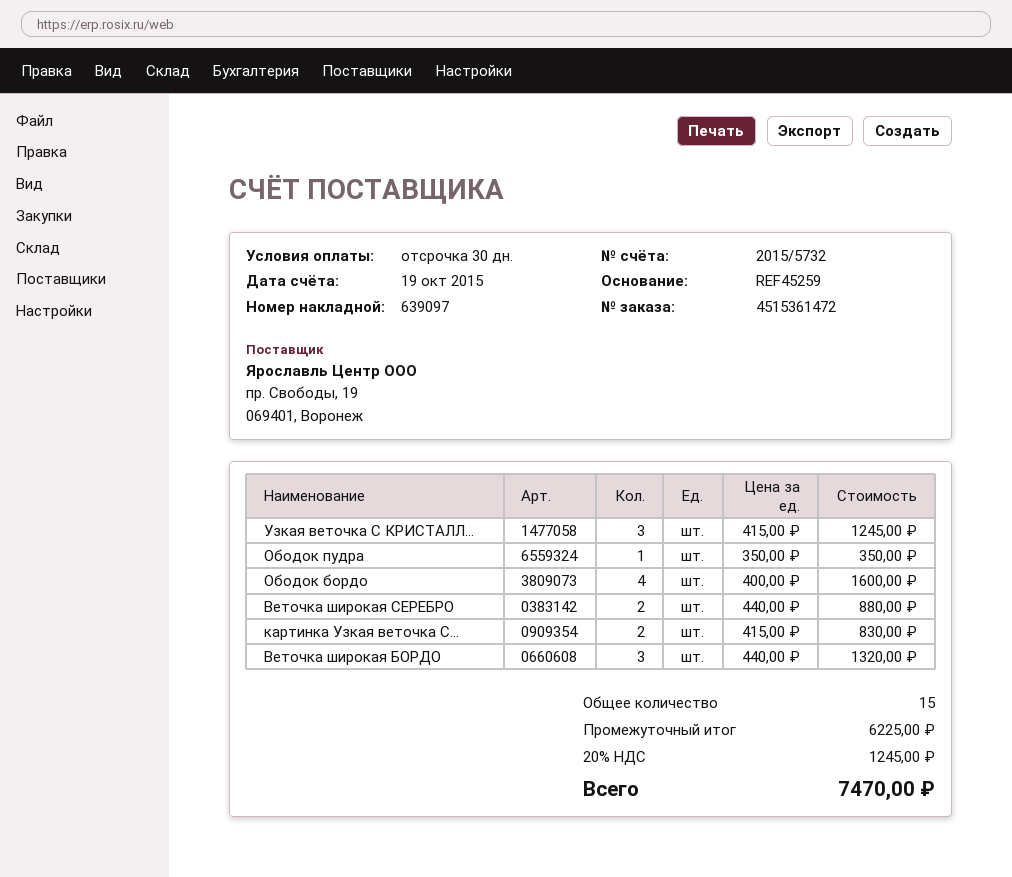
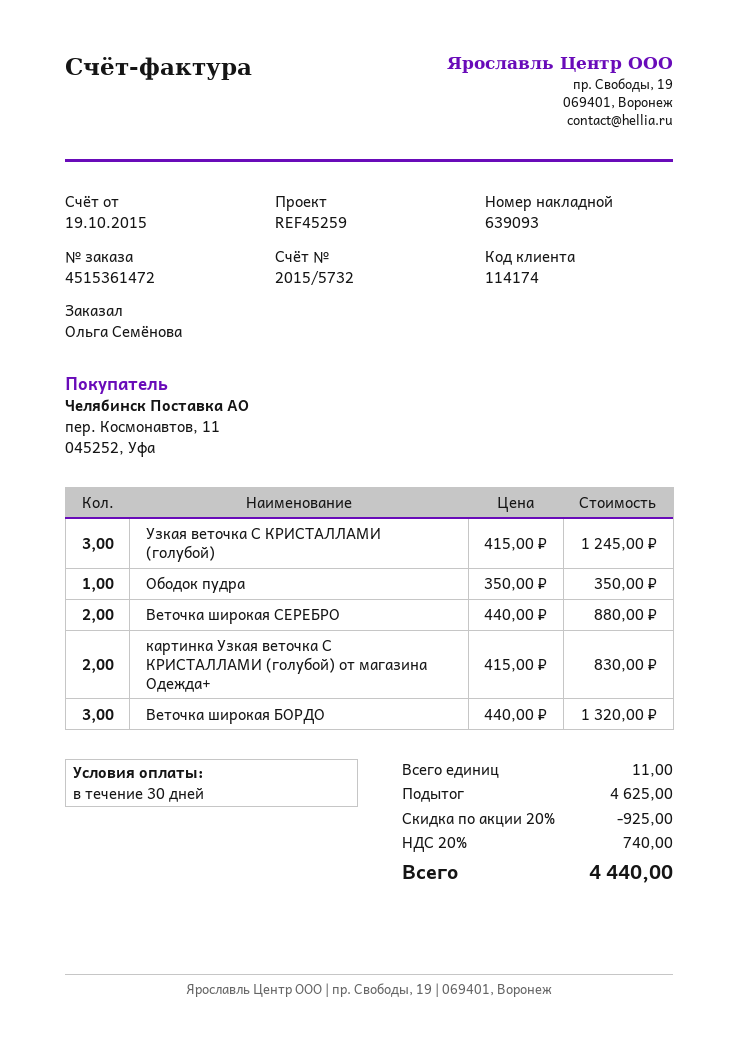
delivery note number: 639097 -> 639093
Ободок бордо: 4 x 400.00 = 1600.00 -> none
total quantity: 15 -> 11
subtotal: 6225.00 -> 4625.00
discount: none -> 20% = 925.00
tax: 20% = 1245.00 -> 20% = 740.00
total: 7470.00 -> 4440.00

